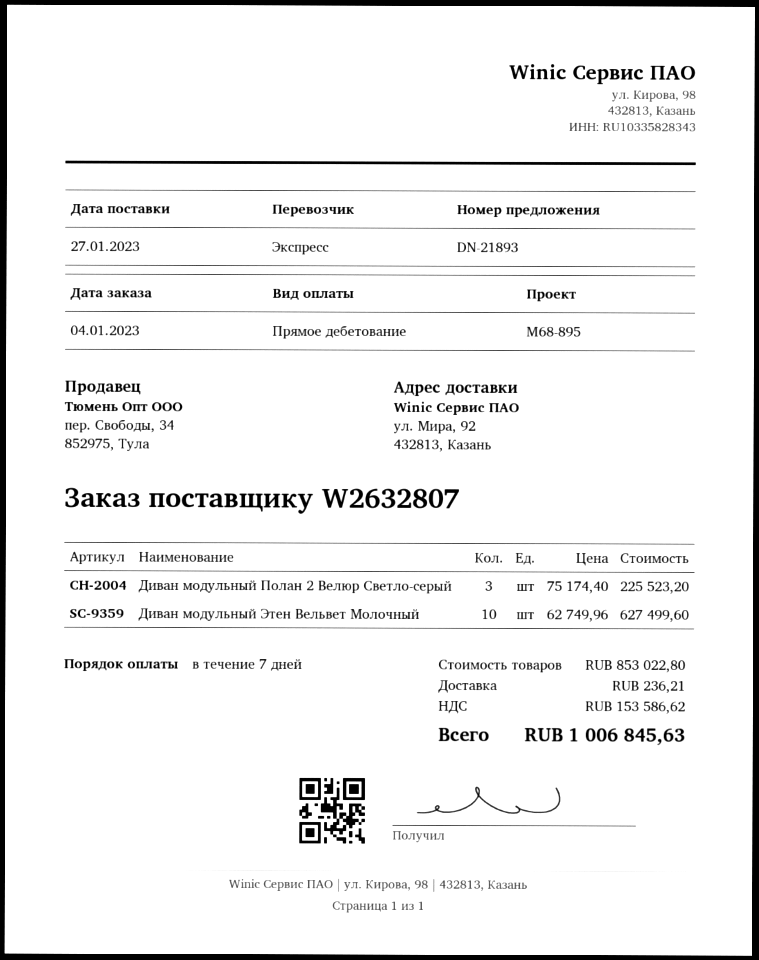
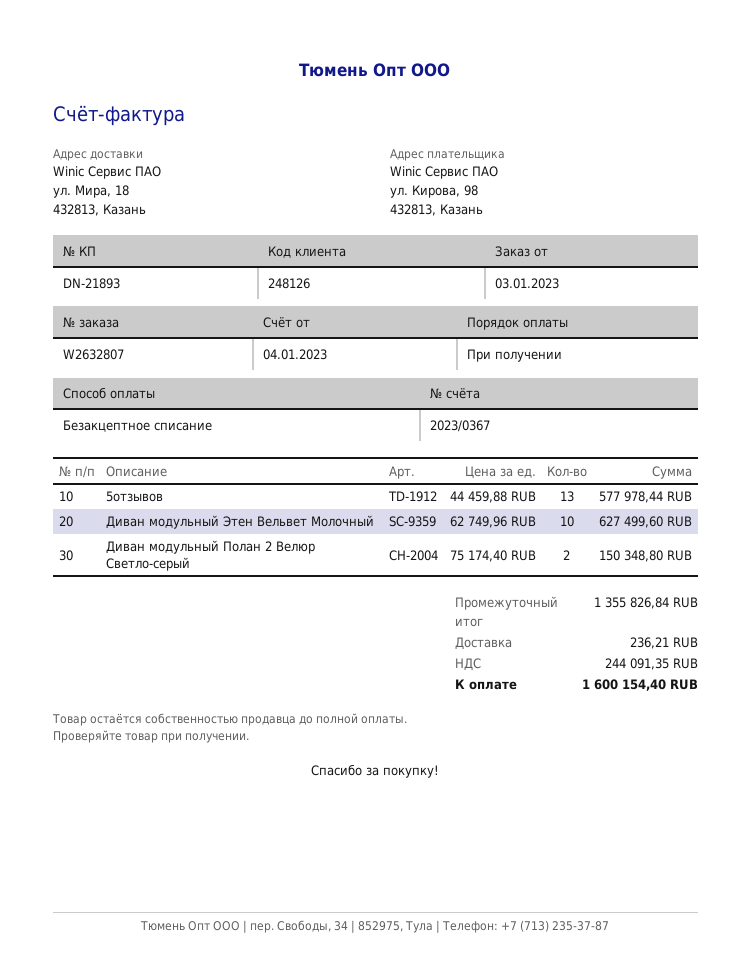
order date: 2023-01-04 -> 2023-01-03
payment terms: 7 days -> on receipt
ship to: ул. Мира, 92, 432813, Казань -> ул. Мира, 18, 432813, Казань
Диван модульный Полан 2 Велюр Светло-серый: 3 x 75174.40 = 225523.20 -> 2 x 75174.40 = 150348.80
5отзывов: none -> 13 x 44459.88 = 577978.44
subtotal: 853022.80 -> 1355826.84
tax: 153586.62 -> 244091.35
total: 1006845.63 -> 1600154.40

